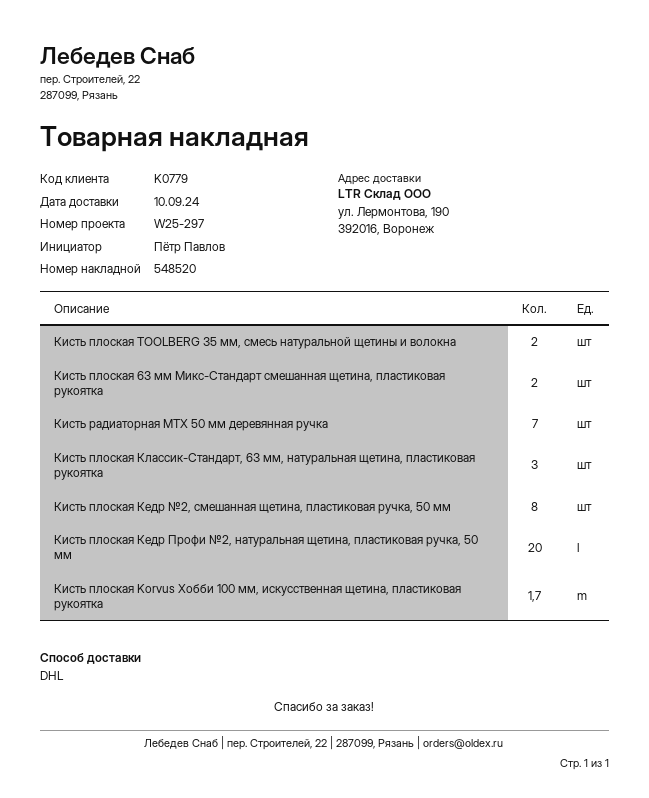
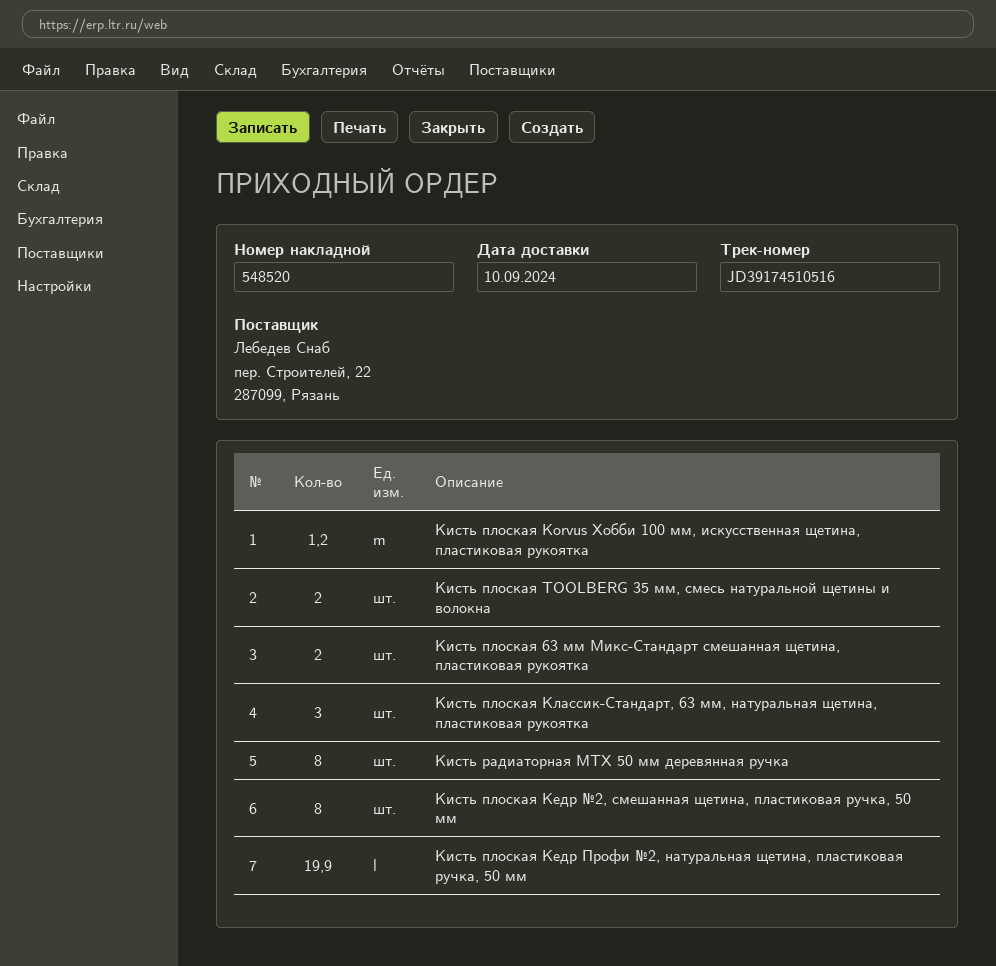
Кисть радиаторная MTX 50 мм деревянная ручка: 7 -> 8
Кисть плоская Кедр Профи №2, натуральная щетина, пластиковая ручка, 50 мм: 20 -> 19.9
Кисть плоская Korvus Хобби 100 мм, искусственная щетина, пластиковая рукоятка: 1.7 -> 1.2

